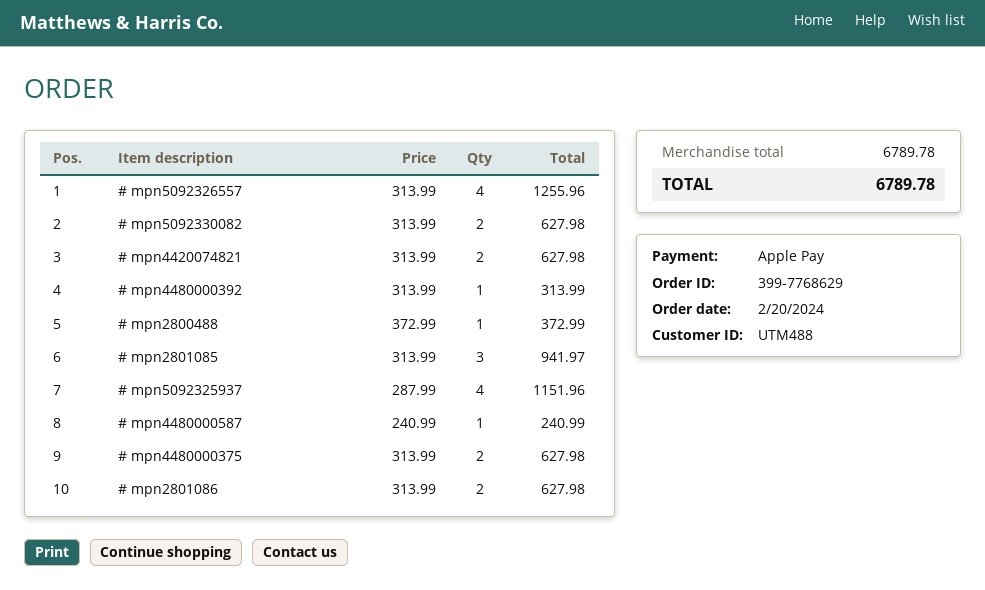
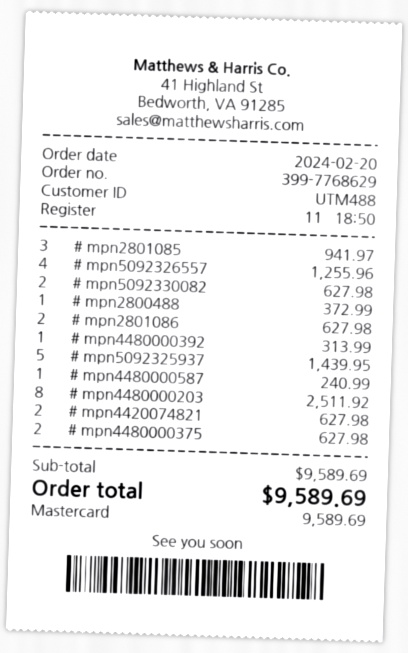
payment method: Apple Pay -> Mastercard
# mpn5092325937: 4 for 1151.96 -> 5 for 1439.95
# mpn4480000203: none -> 8 for 2511.92
subtotal: 6789.78 -> 9589.69
total: 6789.78 -> 9589.69

